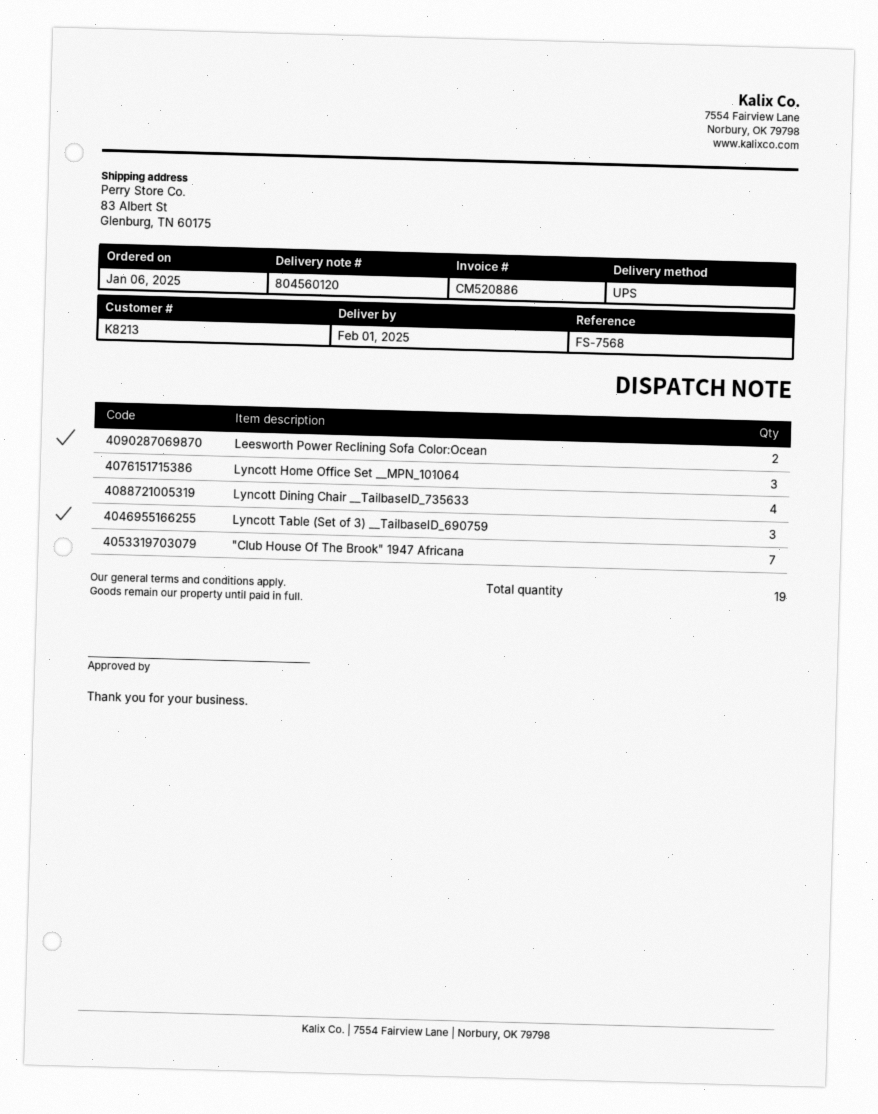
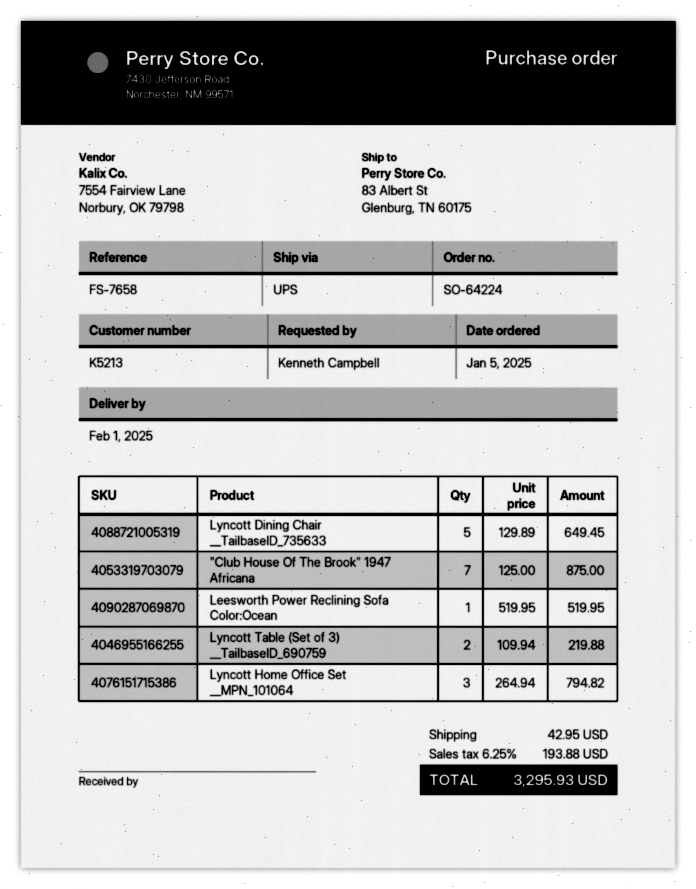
order date: 2025-01-06 -> 2025-01-05
customer number: K8213 -> K5213
reference: FS-7568 -> FS-7658
Leesworth Power Reclining Sofa Color:Ocean: 2 -> 1
Lyncott Dining Chair __TailbaseID_735633: 4 -> 5
Lyncott Table (Set of 3) __TailbaseID_690759: 3 -> 2

